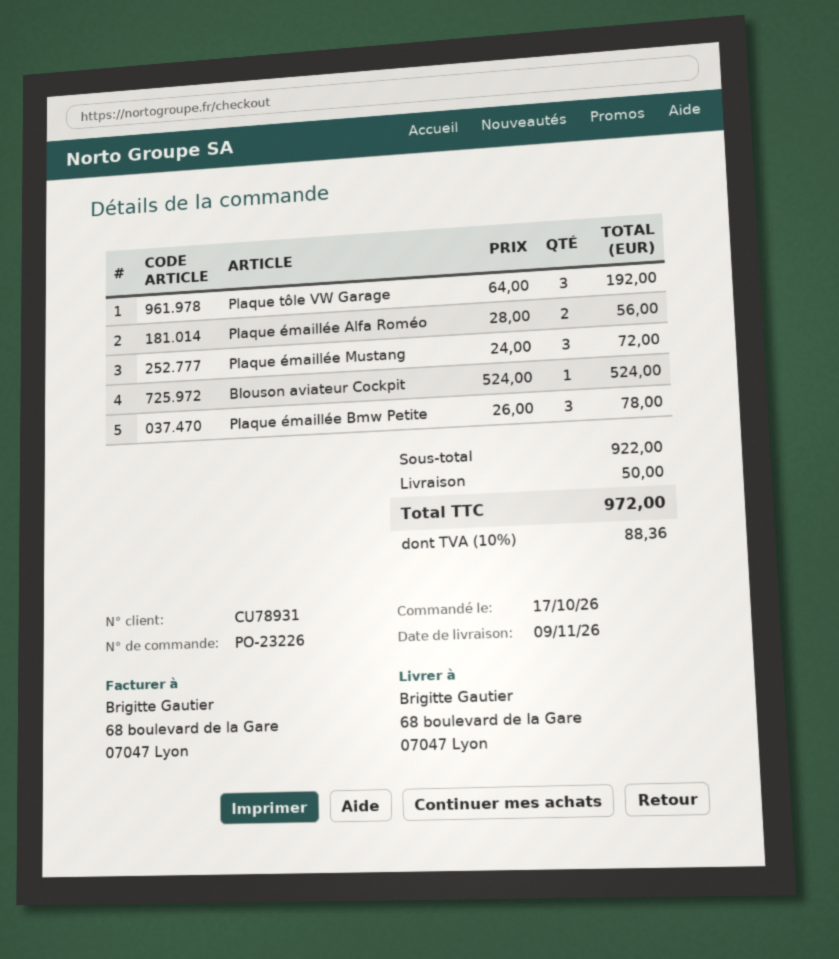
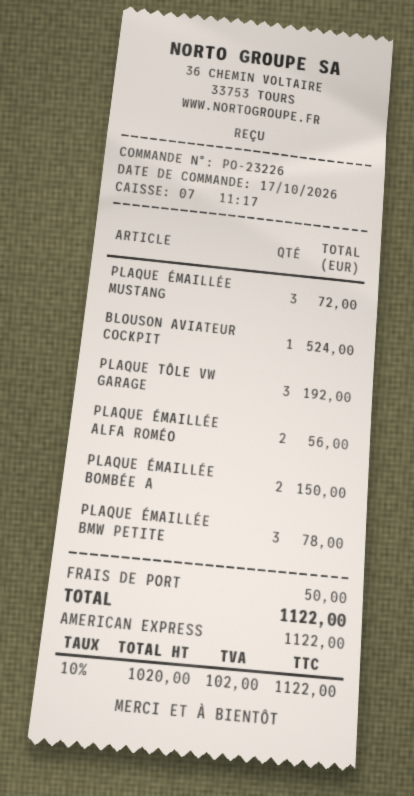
PLAQUE ÉMAILLÉE BOMBÉE A: none -> 2 for 150.00
tax: 10% = 88.36 -> 10% = 102.00
total: 972.00 -> 1122.00

